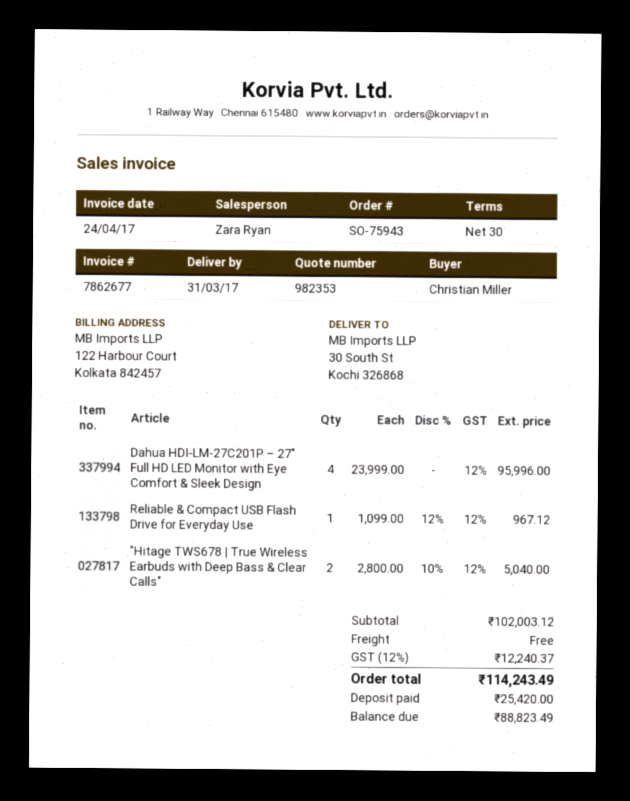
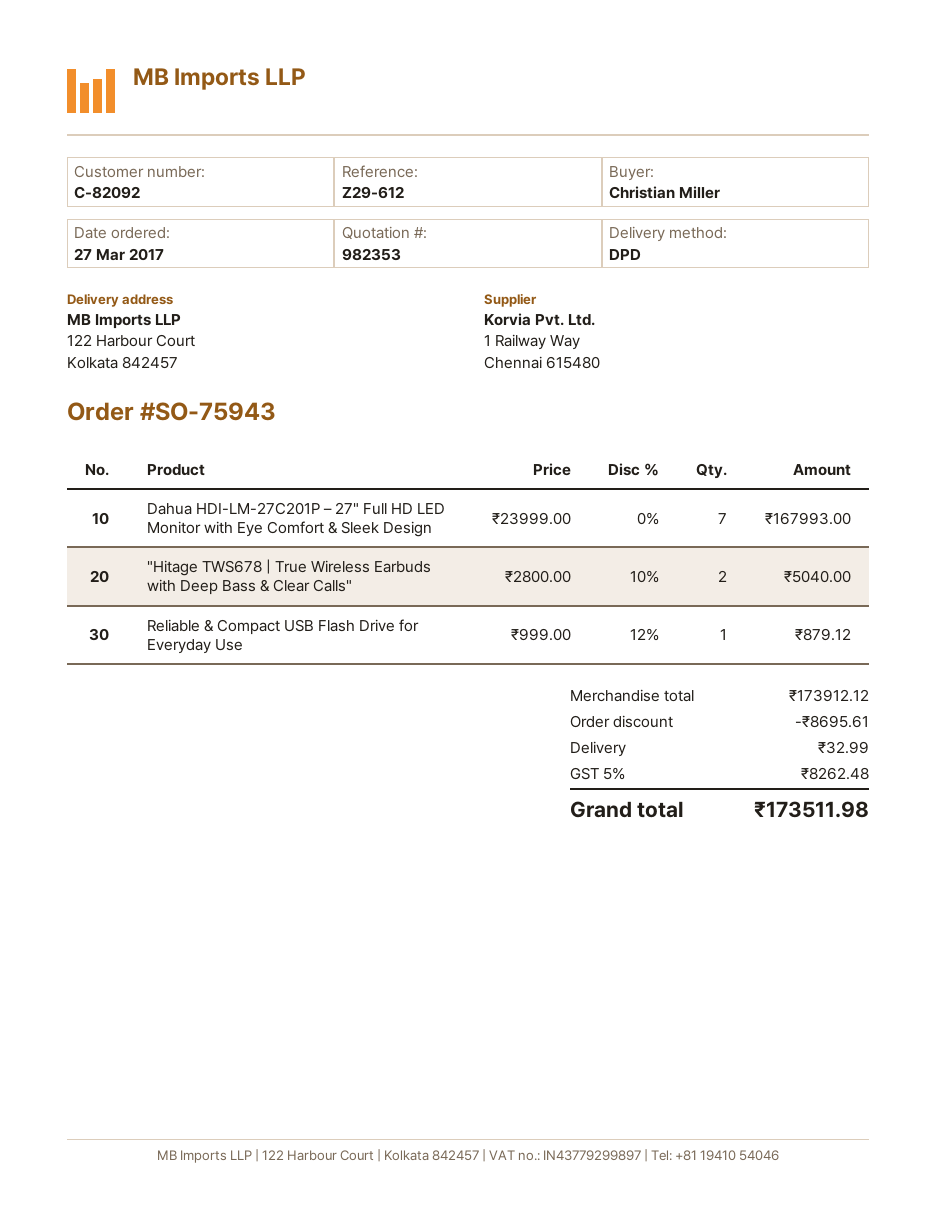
ship to: 30 South St, Kochi 326868 -> 122 Harbour Court, Kolkata 842457
Dahua HDI-LM-27C201P – 27" Full HD LED Monitor with Eye Comfort & Sleek Design: 4 x 23999.00 = 95996.00 -> 7 x 23999.00 = 167993.00
Reliable & Compact USB Flash Drive for Everyday Use: 1 x 1099.00 - 12% = 967.12 -> 1 x 999.00 - 12% = 879.12
subtotal: 102003.12 -> 173912.12
discount: none -> 8695.61
shipping: 0.00 -> 32.99
tax: 12% = 12240.37 -> 5% = 8262.48
total: 114243.49 -> 173511.98

